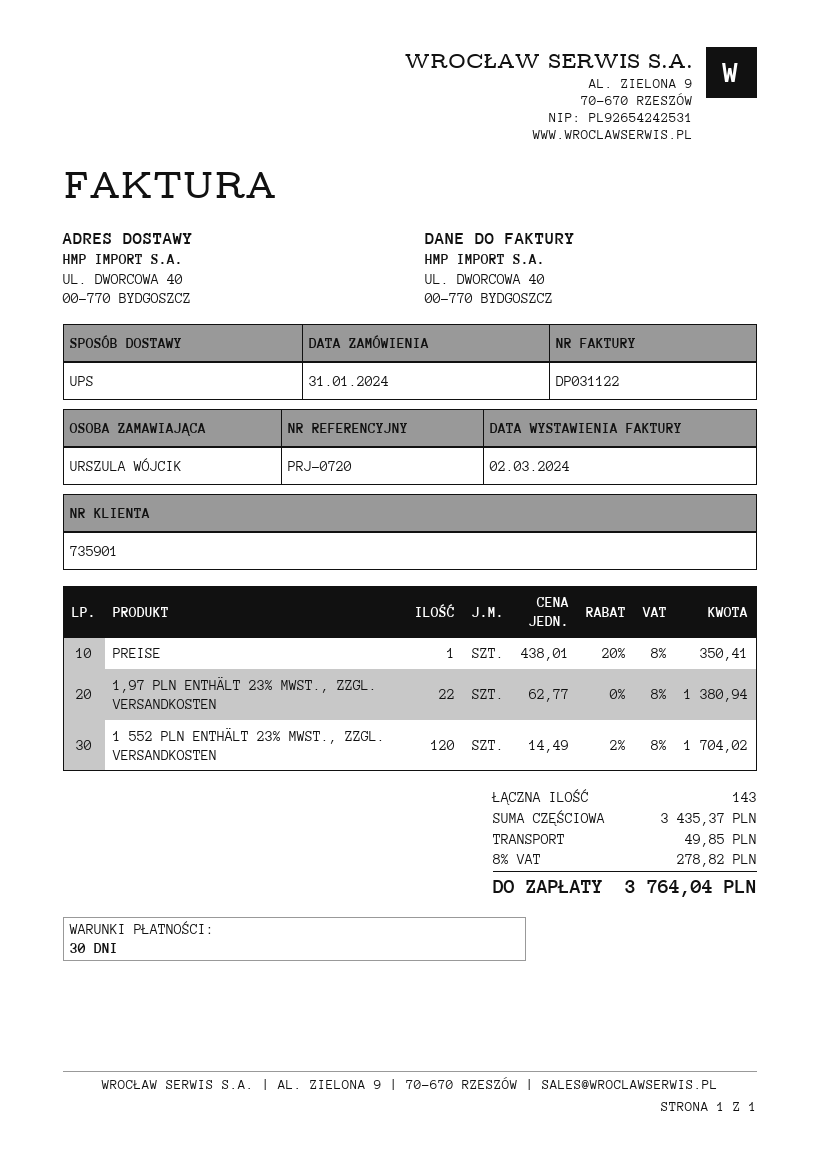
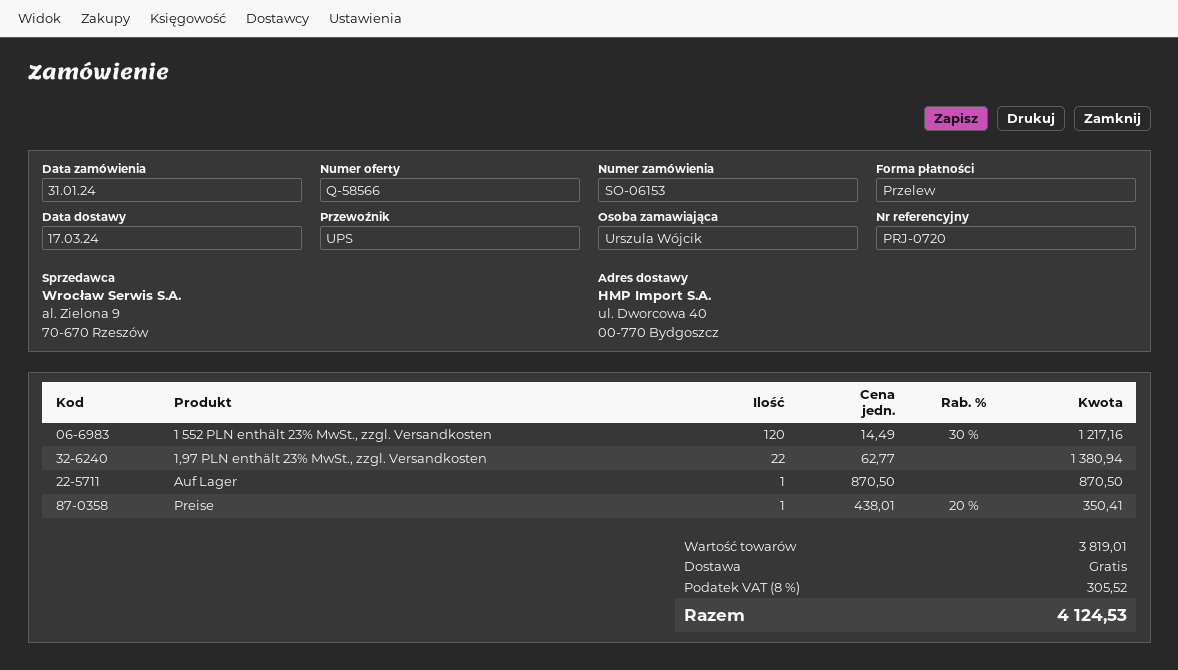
1 552 PLN ENTHÄLT 23% MWST., ZZGL. VERSANDKOSTEN: 120 x 14.49 - 2% = 1704.02 -> 120 x 14.49 - 30% = 1217.16
Auf Lager: none -> 1 x 870.50 = 870.50
subtotal: 3435.37 -> 3819.01
shipping: 49.85 -> 0.00
tax: 8% = 278.82 -> 8% = 305.52
total: 3764.04 -> 4124.53

